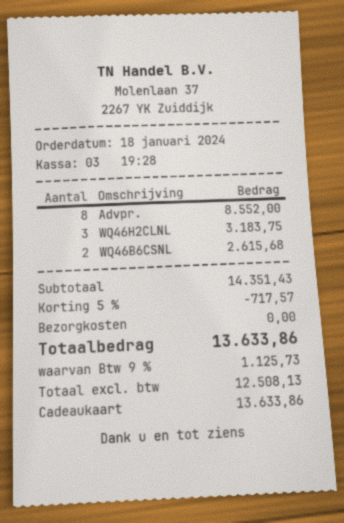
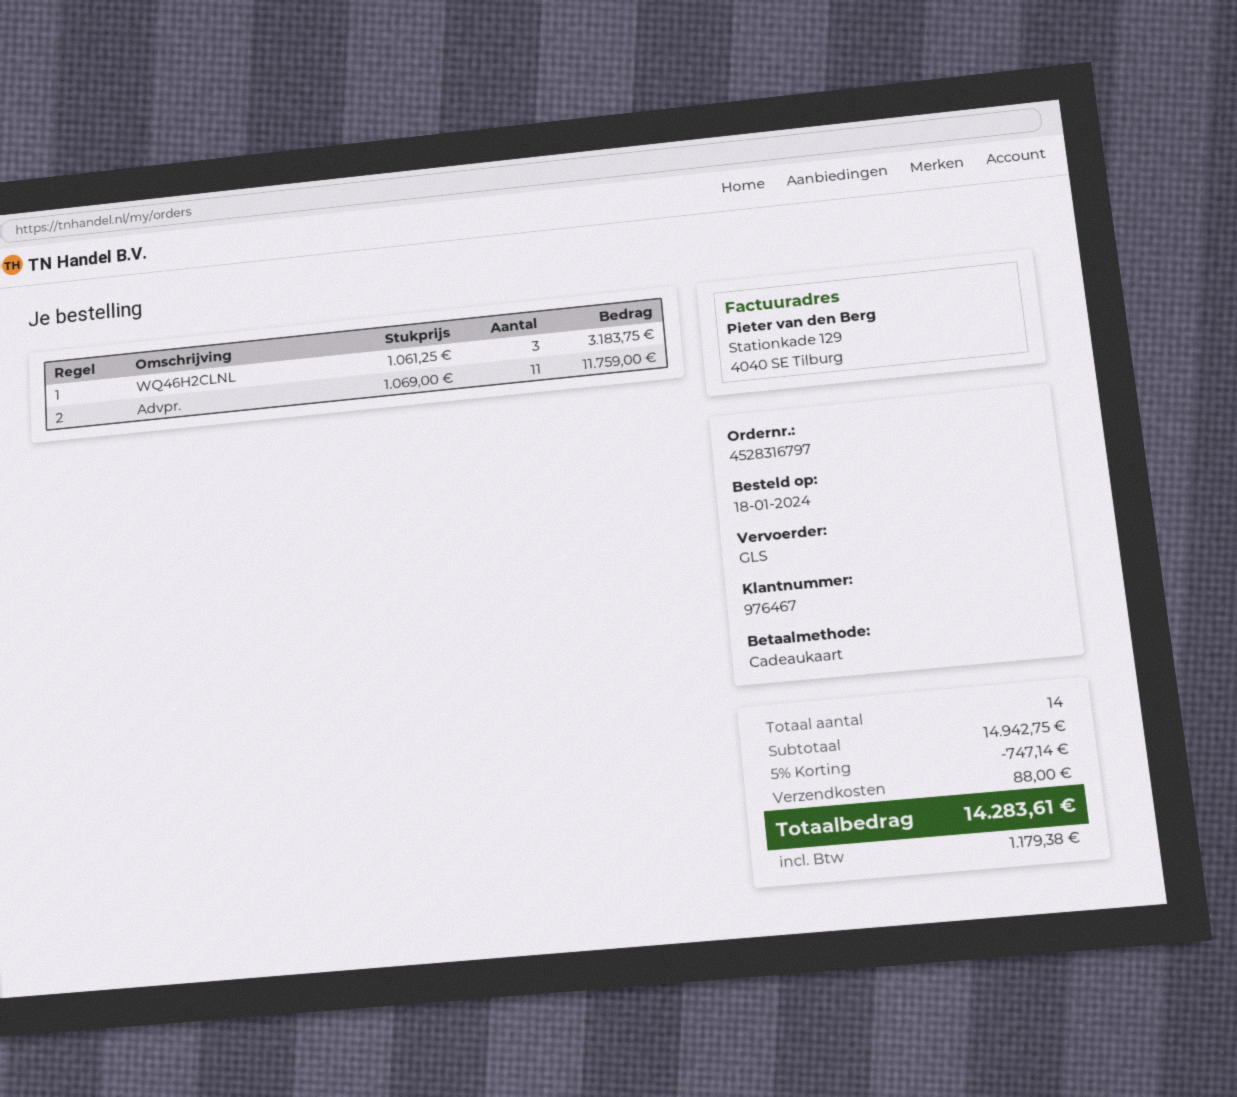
Advpr.: 8 for 8552.00 -> 11 for 11759.00
WQ46B6CSNL: 2 for 2615.68 -> none
subtotal: 14351.43 -> 14942.75
discount: 5% = 717.57 -> 5% = 747.14
shipping: 0.00 -> 88.00
tax: 1125.73 -> 1179.38
total: 13633.86 -> 14283.61

